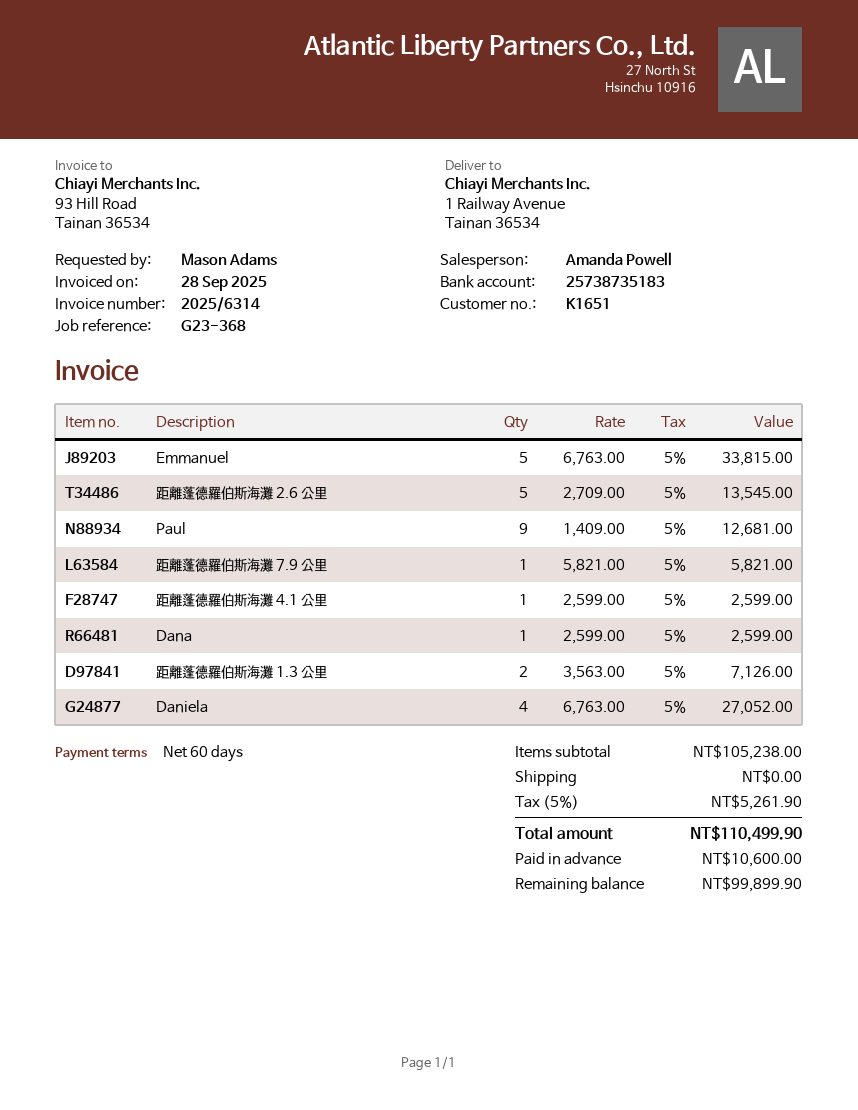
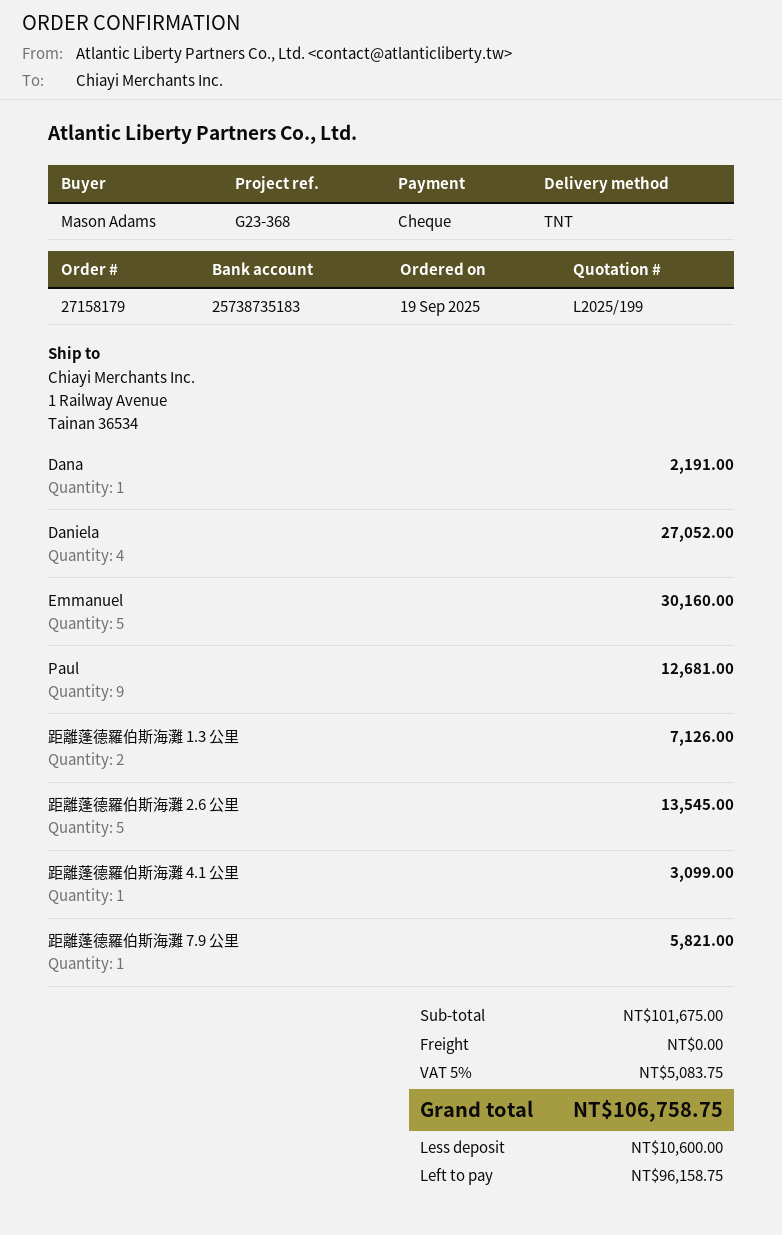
Emmanuel: 5 for 33815.00 -> 5 for 30160.00
距離蓬德羅伯斯海灘 4.1 公里: 1 for 2599.00 -> 1 for 3099.00
Dana: 1 for 2599.00 -> 1 for 2191.00
subtotal: 105238.00 -> 101675.00
tax: 5% = 5261.90 -> 5% = 5083.75
total: 110499.90 -> 106758.75
balance: 99899.90 -> 96158.75

